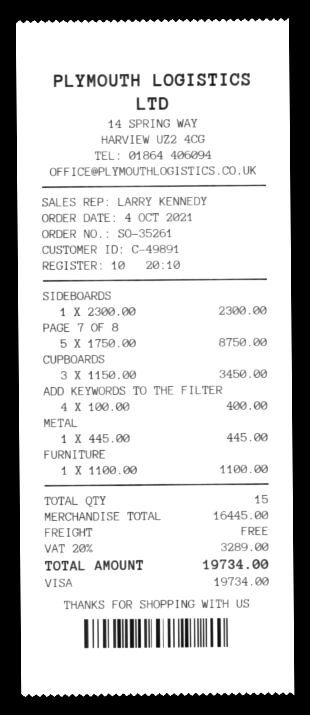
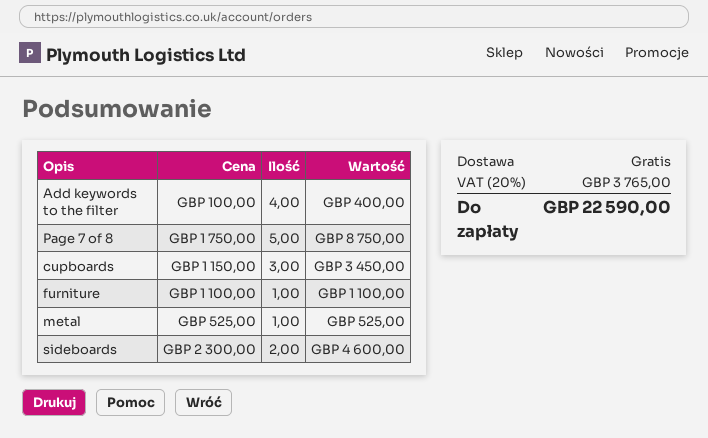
SIDEBOARDS: 1 x 2300.00 = 2300.00 -> 2 x 2300.00 = 4600.00
METAL: 1 x 445.00 = 445.00 -> 1 x 525.00 = 525.00
tax: 20% = 3289.00 -> 20% = 3765.00
total: 19734.00 -> 22590.00

